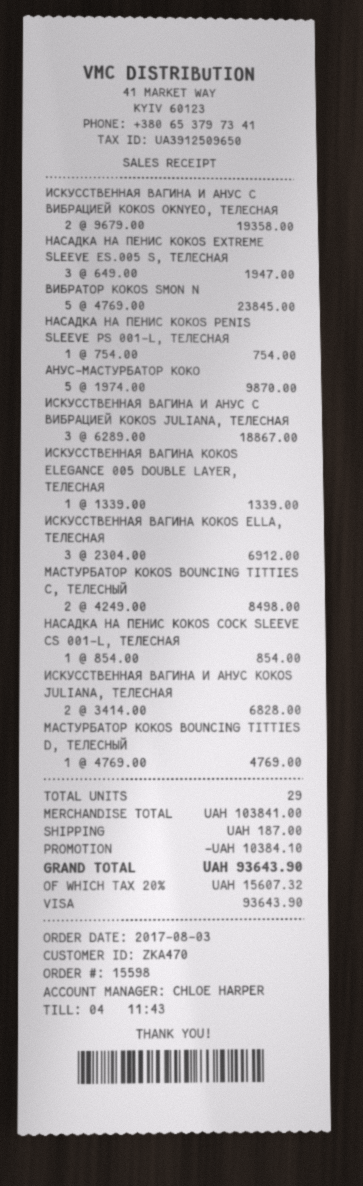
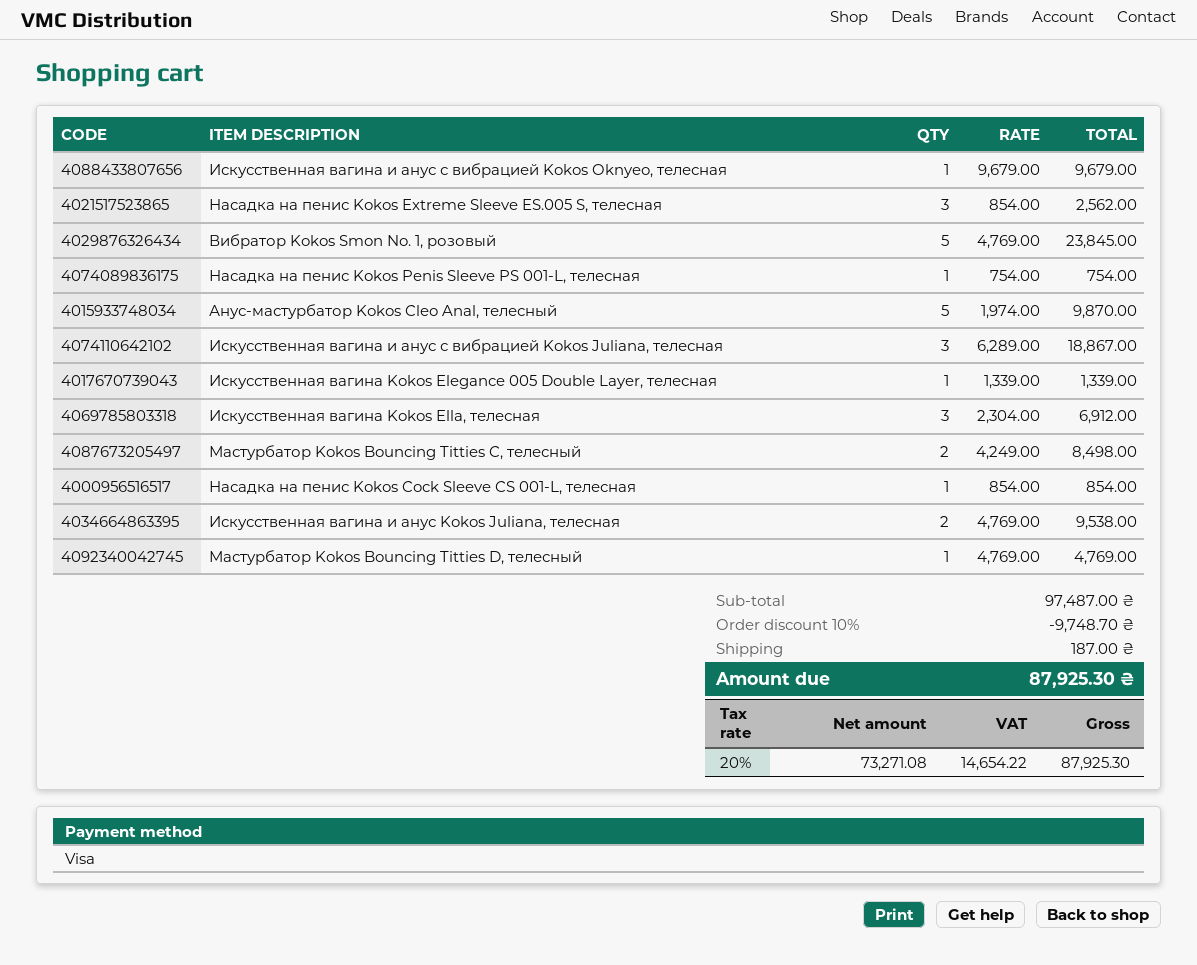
ИСКУССТВЕННАЯ ВАГИНА И АНУС С ВИБРАЦИЕЙ KOKOS OKNYEO, ТЕЛЕСНАЯ: 2 x 9679.00 = 19358.00 -> 1 x 9679.00 = 9679.00
НАСАДКА НА ПЕНИС KOKOS EXTREME SLEEVE ES.005 S, ТЕЛЕСНАЯ: 3 x 649.00 = 1947.00 -> 3 x 854.00 = 2562.00
ИСКУССТВЕННАЯ ВАГИНА И АНУС KOKOS JULIANA, ТЕЛЕСНАЯ: 2 x 3414.00 = 6828.00 -> 2 x 4769.00 = 9538.00
subtotal: 103841.00 -> 97487.00
discount: 10384.10 -> 9748.70
tax: 20% = 15607.32 -> 20% = 14654.22
total: 93643.90 -> 87925.30

